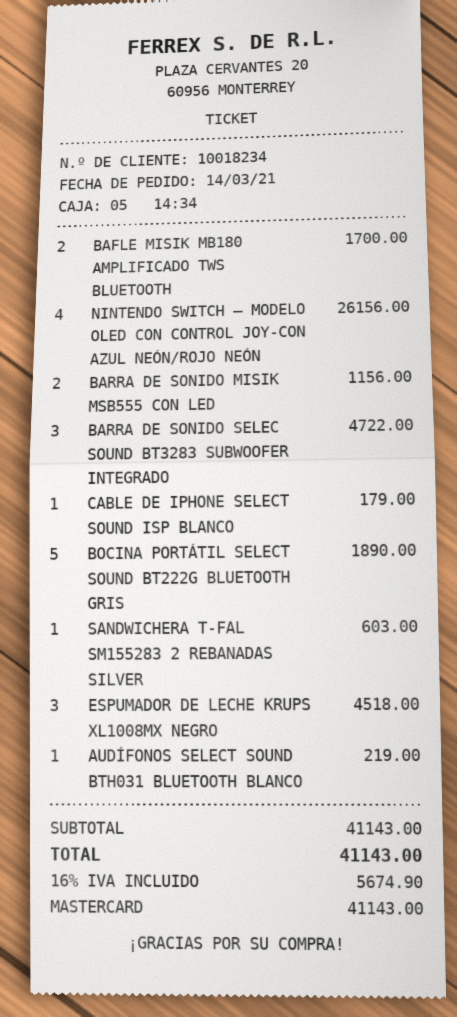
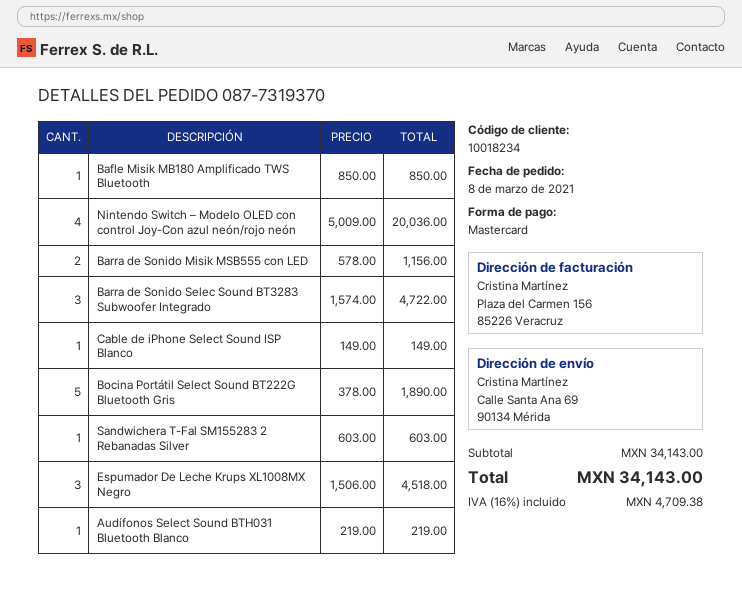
order date: 2021-03-14 -> 2021-03-08
BAFLE MISIK MB180 AMPLIFICADO TWS BLUETOOTH: 2 for 1700.00 -> 1 for 850.00
NINTENDO SWITCH – MODELO OLED CON CONTROL JOY-CON AZUL NEÓN/ROJO NEÓN: 4 for 26156.00 -> 4 for 20036.00
CABLE DE IPHONE SELECT SOUND ISP BLANCO: 1 for 179.00 -> 1 for 149.00
subtotal: 41143.00 -> 34143.00
tax: 16% = 5674.90 -> 16% = 4709.38
total: 41143.00 -> 34143.00

